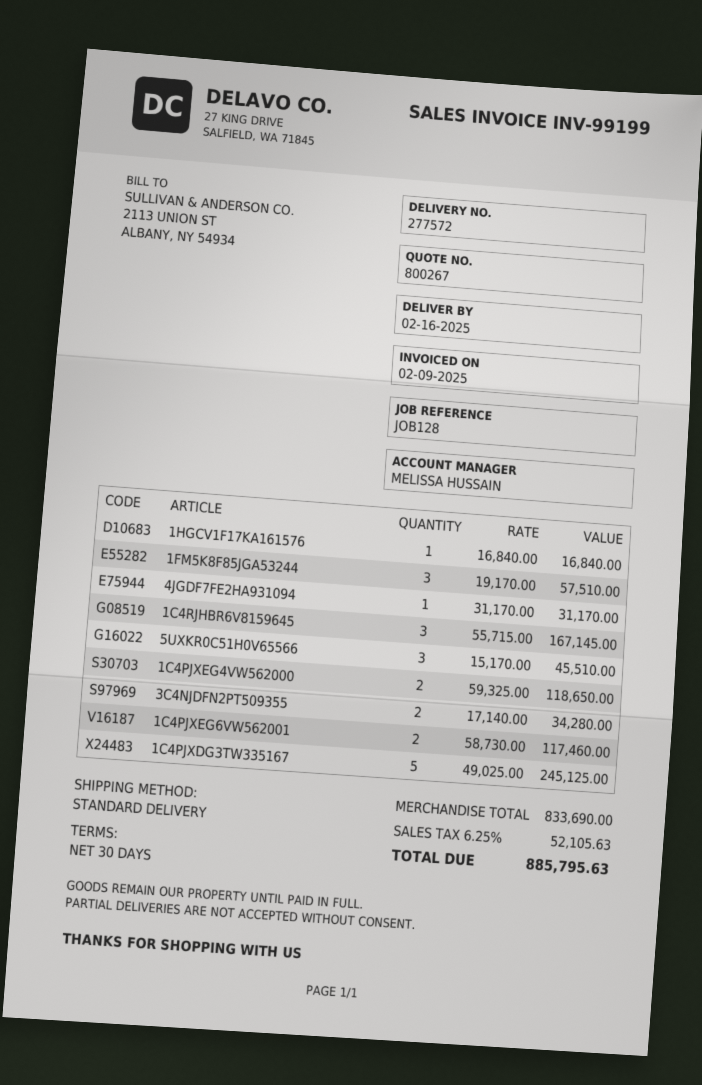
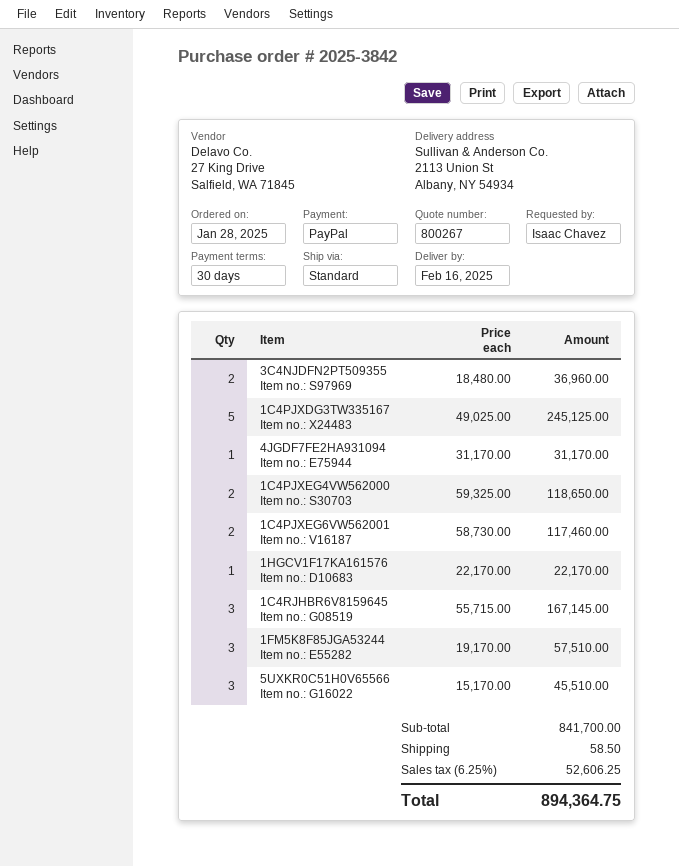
1HGCV1F17KA161576: 1 x 16840.00 = 16840.00 -> 1 x 22170.00 = 22170.00
3C4NJDFN2PT509355: 2 x 17140.00 = 34280.00 -> 2 x 18480.00 = 36960.00
subtotal: 833690.00 -> 841700.00
shipping: none -> 58.50
tax: 6.25% = 52105.63 -> 6.25% = 52606.25
total: 885795.63 -> 894364.75

